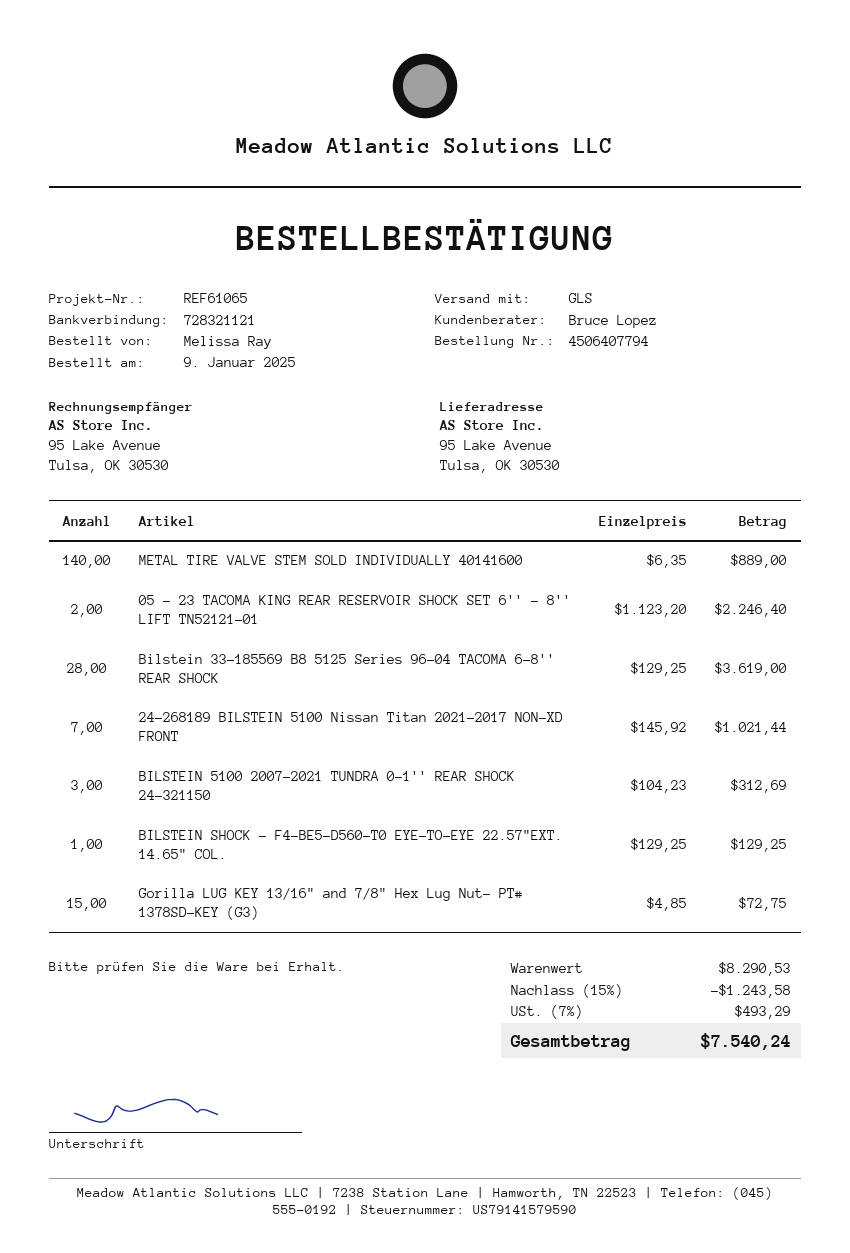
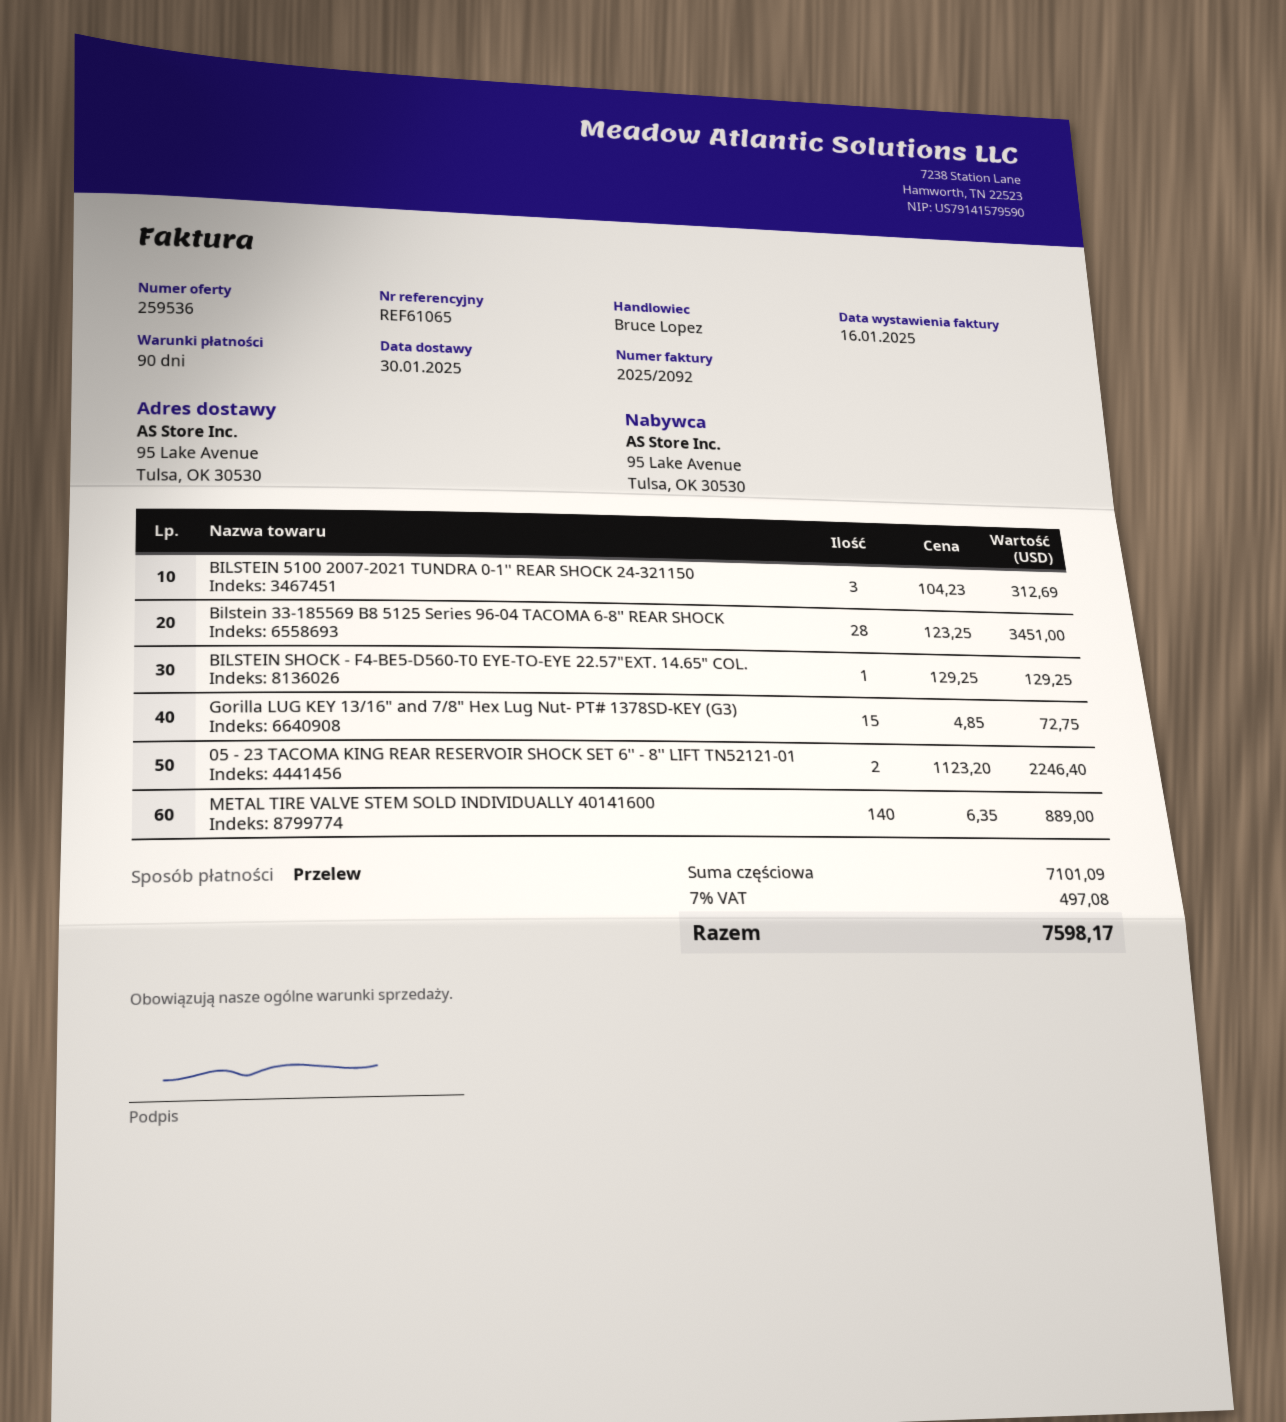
Bilstein 33-185569 B8 5125 Series 96-04 TACOMA 6-8'' REAR SHOCK: 28 x 129.25 = 3619.00 -> 28 x 123.25 = 3451.00
24-268189 BILSTEIN 5100 Nissan Titan 2021-2017 NON-XD FRONT: 7 x 145.92 = 1021.44 -> none
subtotal: 8290.53 -> 7101.09
discount: 15% = 1243.58 -> none
tax: 7% = 493.29 -> 7% = 497.08
total: 7540.24 -> 7598.17

